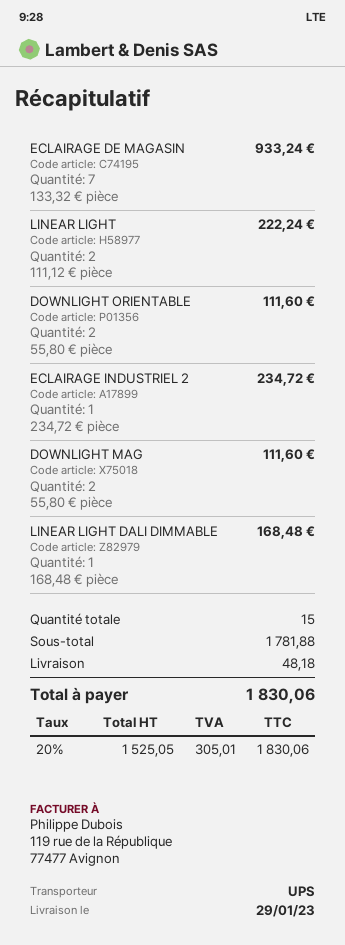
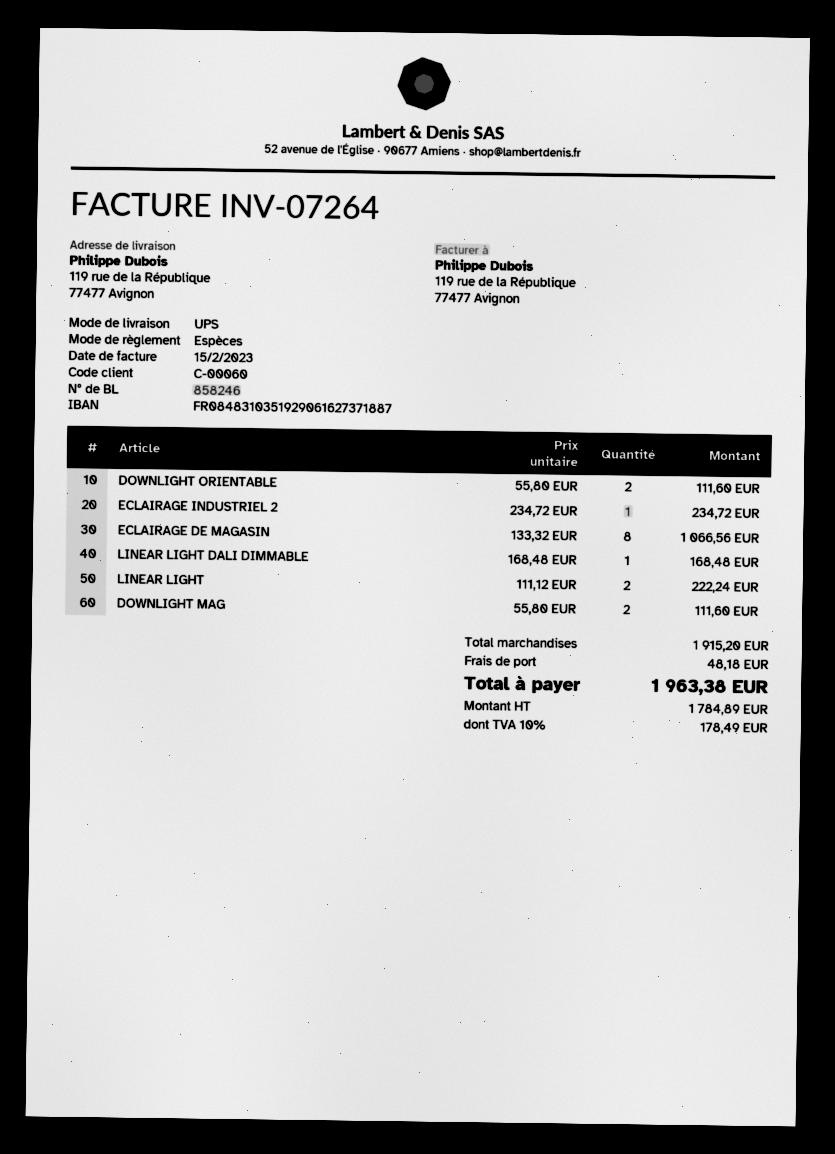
ECLAIRAGE DE MAGASIN: 7 x 133.32 = 933.24 -> 8 x 133.32 = 1066.56
subtotal: 1781.88 -> 1915.20
net: 1525.05 -> 1784.89
tax: 20% = 305.01 -> 10% = 178.49
total: 1830.06 -> 1963.38

